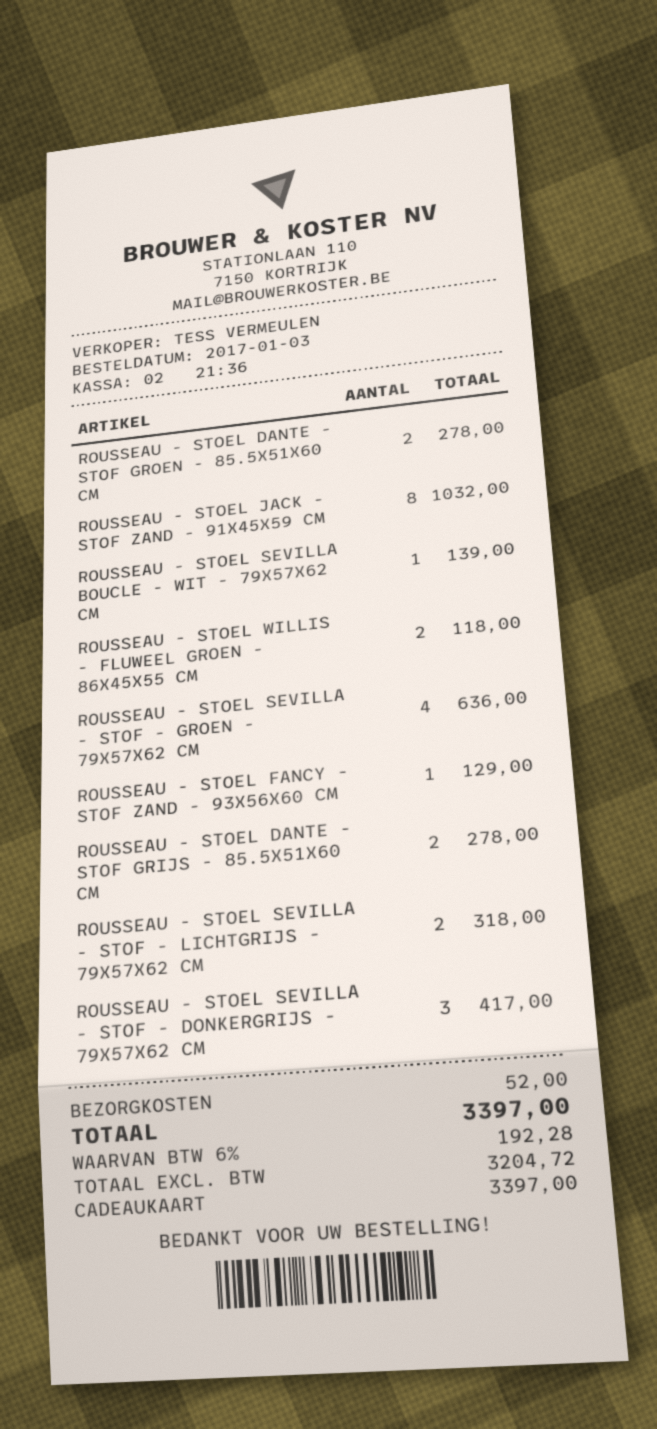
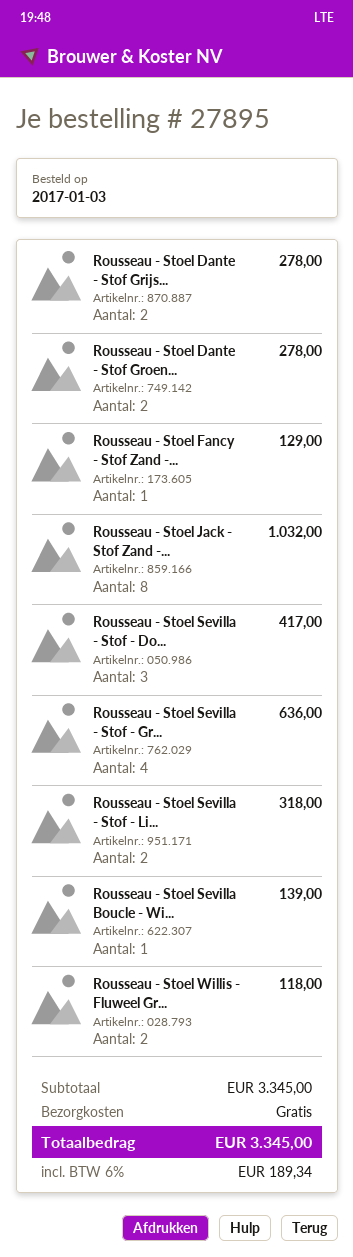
shipping: 52.00 -> 0.00
tax: 6% = 192.28 -> 6% = 189.34
total: 3397.00 -> 3345.00

